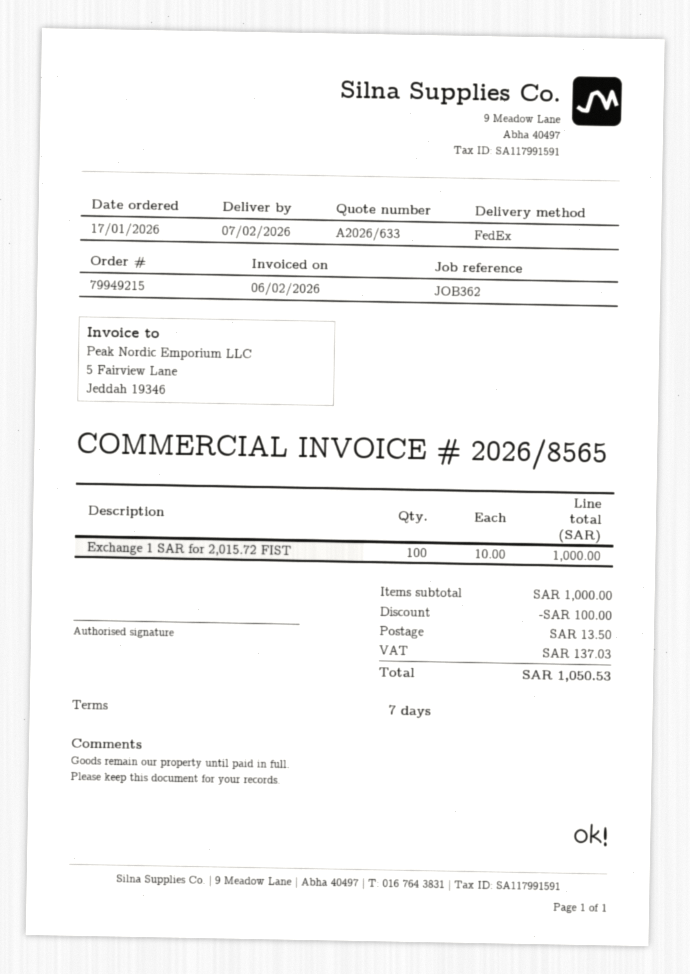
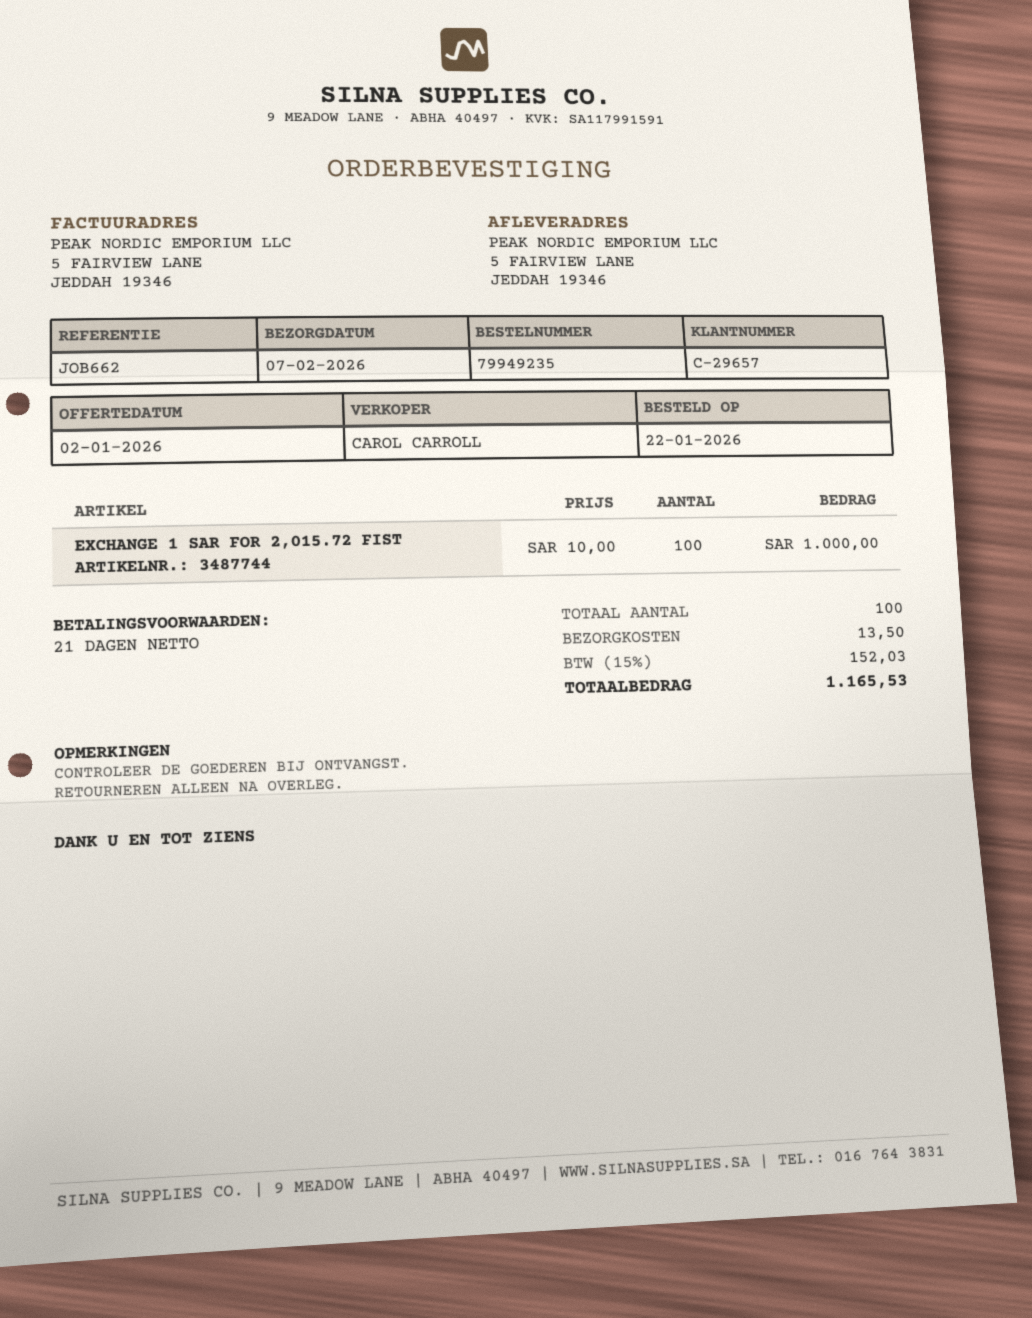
order number: 79949215 -> 79949235
order date: 2026-01-17 -> 2026-01-22
payment terms: 7 days -> 21 days
reference: JOB362 -> JOB662
discount: 100.00 -> none
tax: 137.03 -> 152.03
total: 1050.53 -> 1165.53

